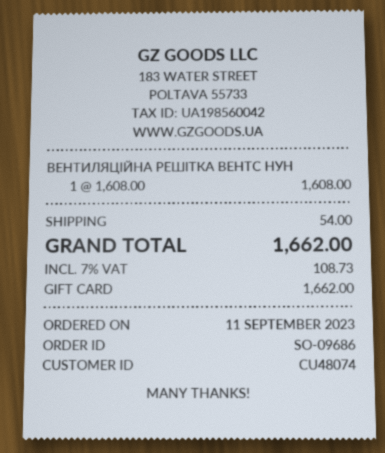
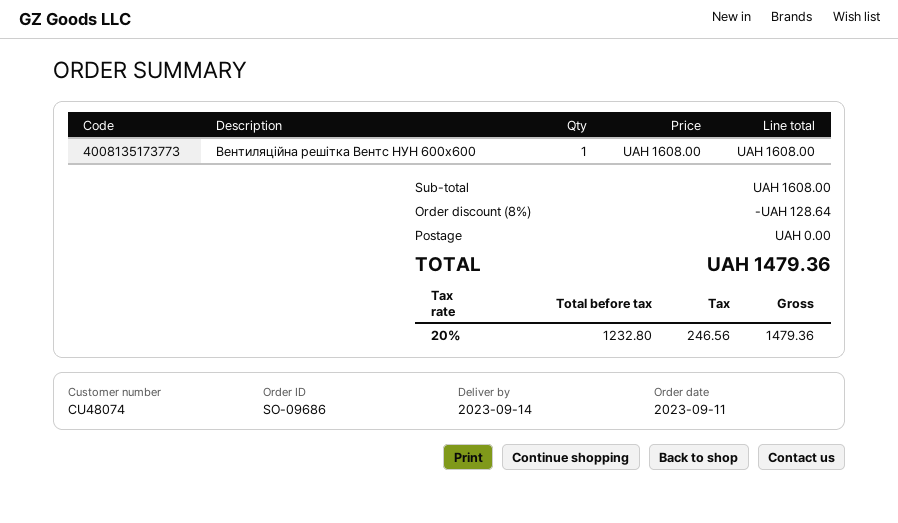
discount: none -> 8% = 128.64
shipping: 54.00 -> 0.00
tax: 7% = 108.73 -> 20% = 246.56
total: 1662.00 -> 1479.36

